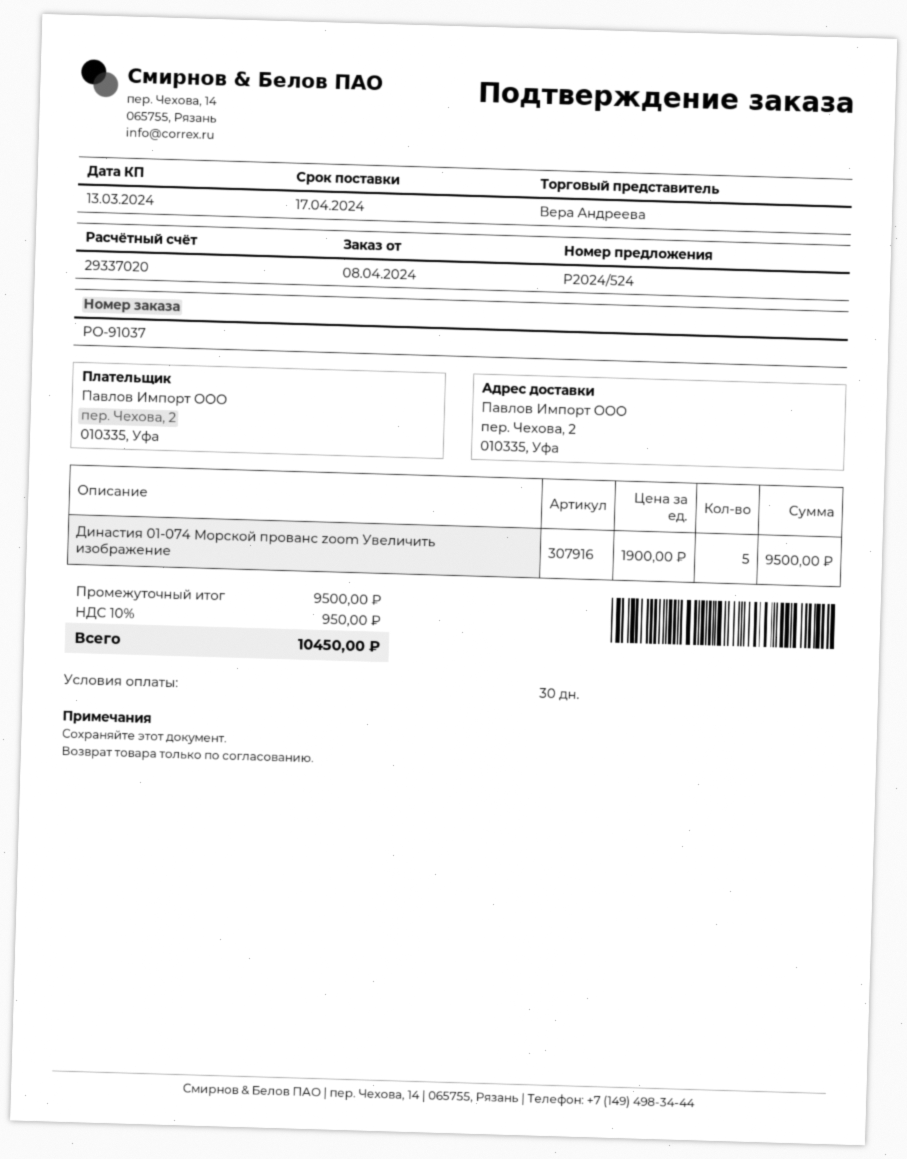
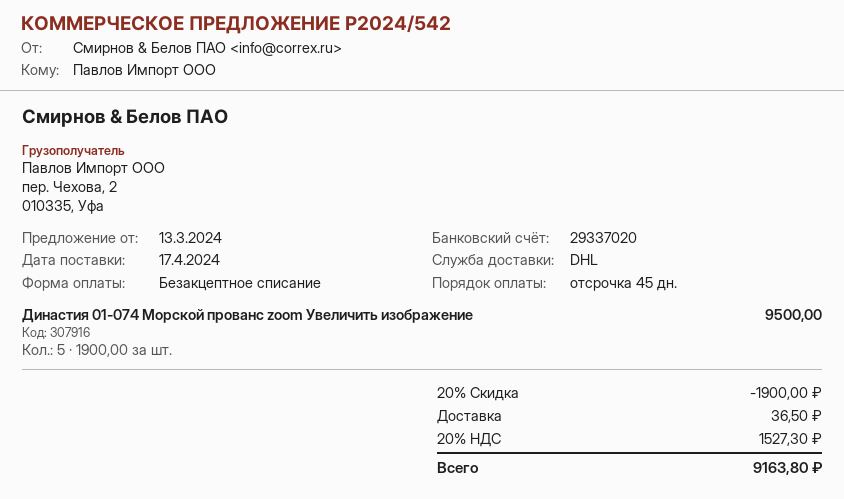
quote number: P2024/524 -> P2024/542
payment terms: 30 days -> 45 days
discount: none -> 20% = 1900.00
shipping: none -> 36.50
tax: 10% = 950.00 -> 20% = 1527.30
total: 10450.00 -> 9163.80

